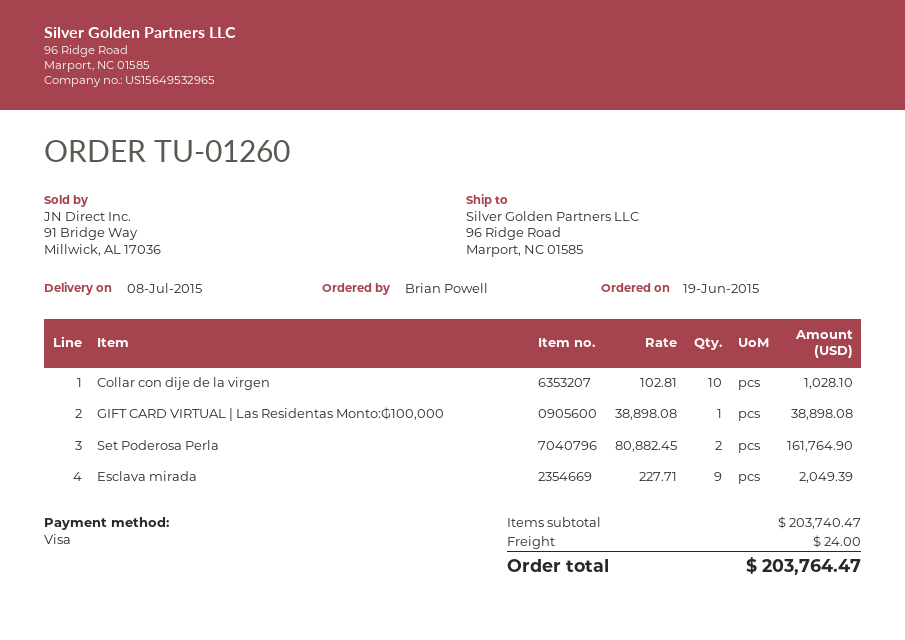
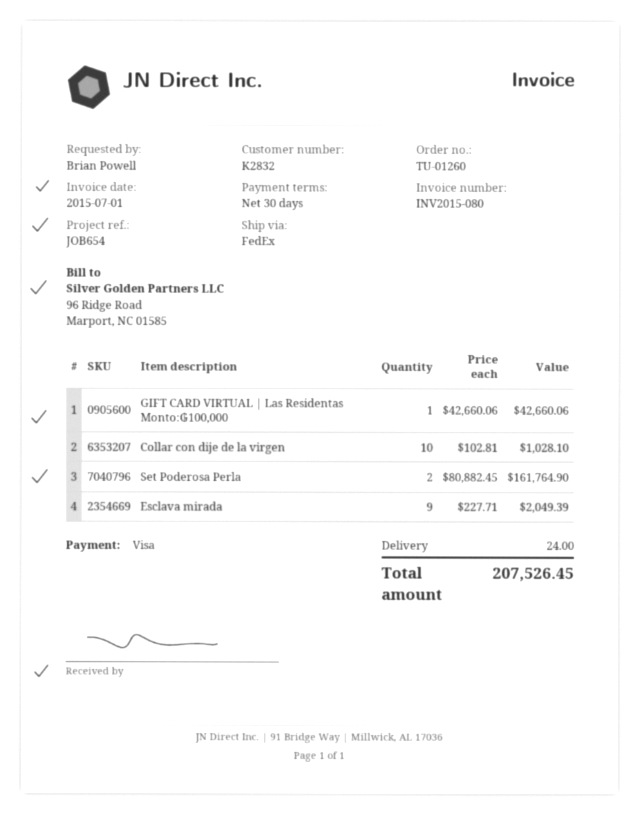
GIFT CARD VIRTUAL | Las Residentas Monto:₲100,000: 1 x 38898.08 = 38898.08 -> 1 x 42660.06 = 42660.06
total: 203764.47 -> 207526.45

